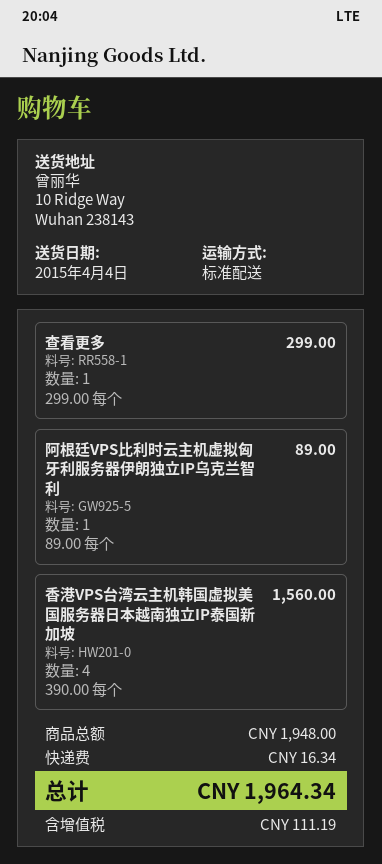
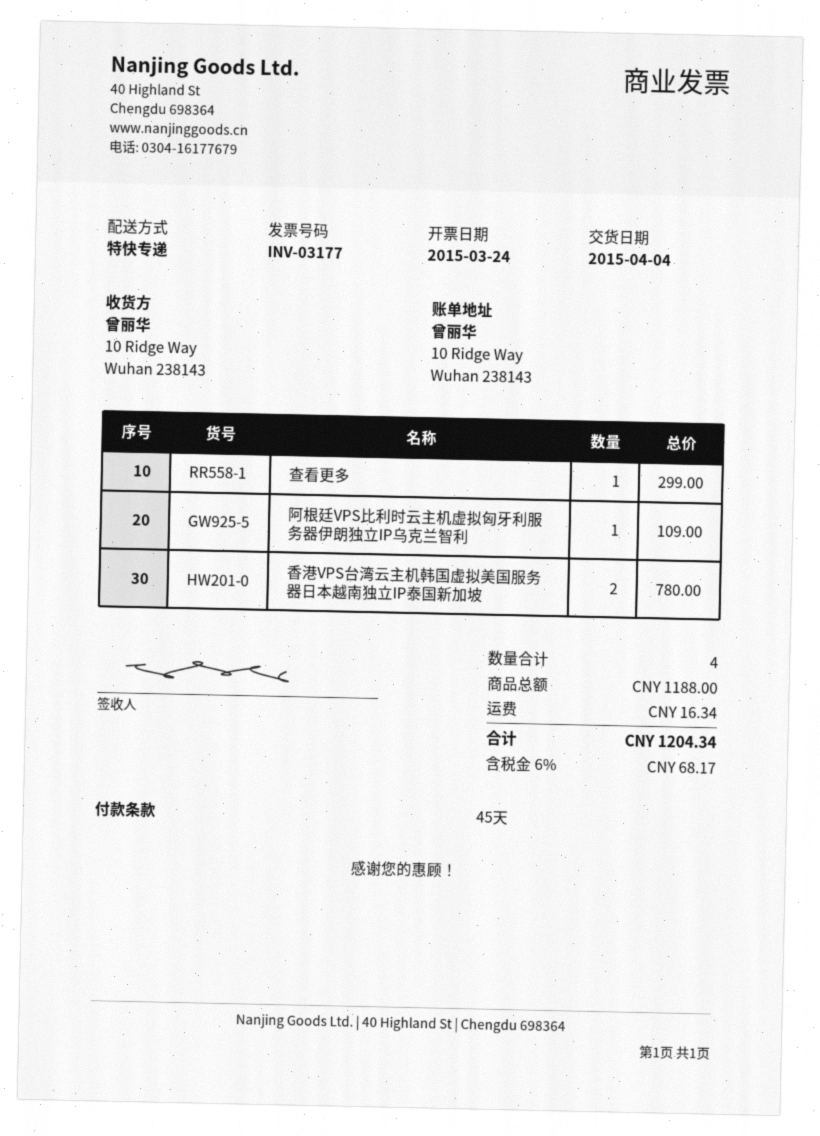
shipping method: standard -> express
阿根廷VPS比利时云主机虚拟匈牙利服务器伊朗独立IP乌克兰智利: 1 for 89.00 -> 1 for 109.00
香港VPS台湾云主机韩国虚拟美国服务器日本越南独立IP泰国新加坡: 4 for 1560.00 -> 2 for 780.00
subtotal: 1948.00 -> 1188.00
tax: 111.19 -> 68.17
total: 1964.34 -> 1204.34

